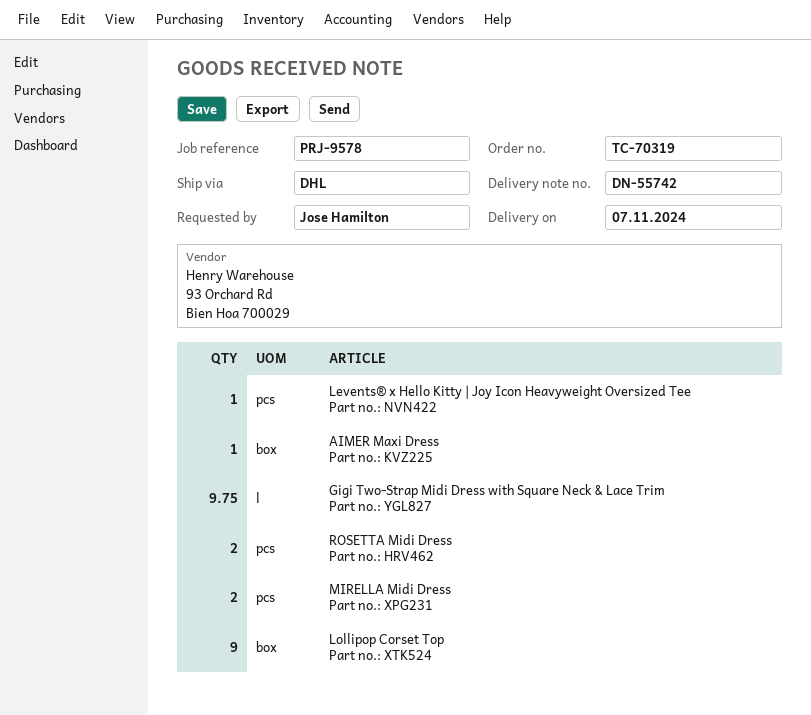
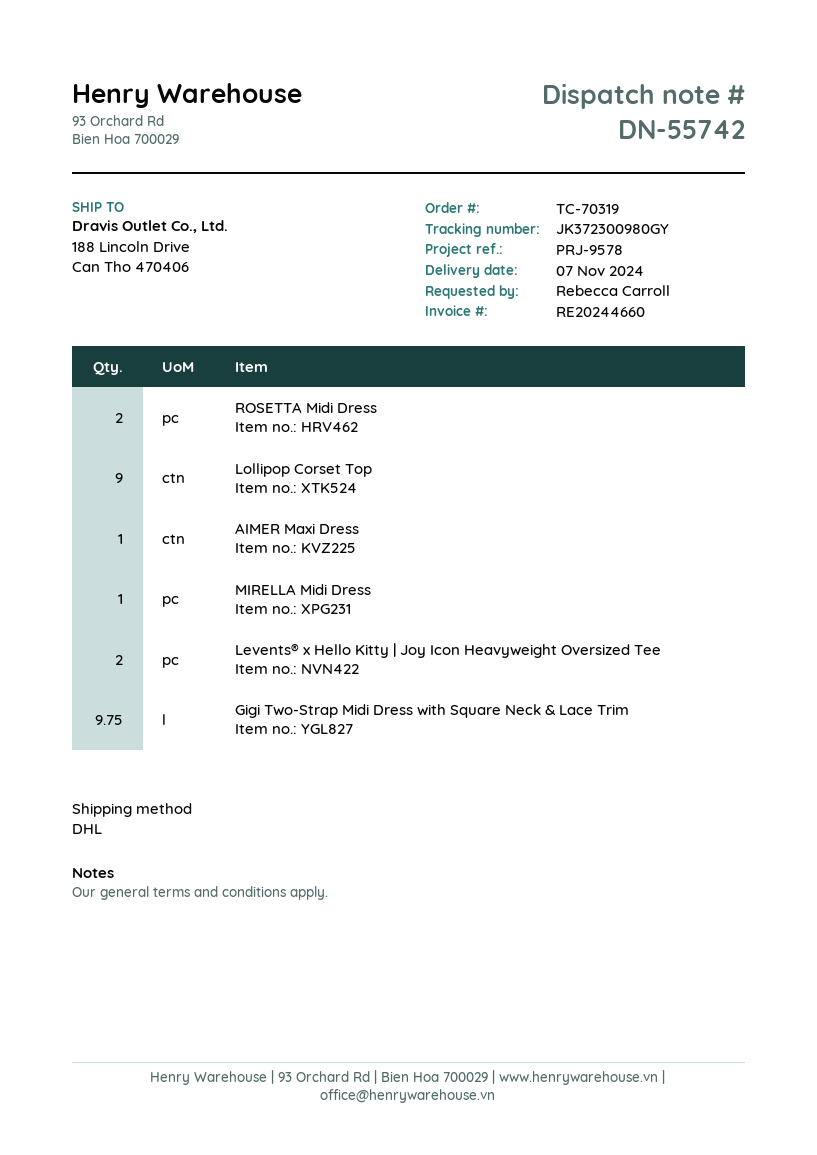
ordered by: Jose Hamilton -> Rebecca Carroll
Levents® x Hello Kitty | Joy Icon Heavyweight Oversized Tee: 1 -> 2
MIRELLA Midi Dress: 2 -> 1

